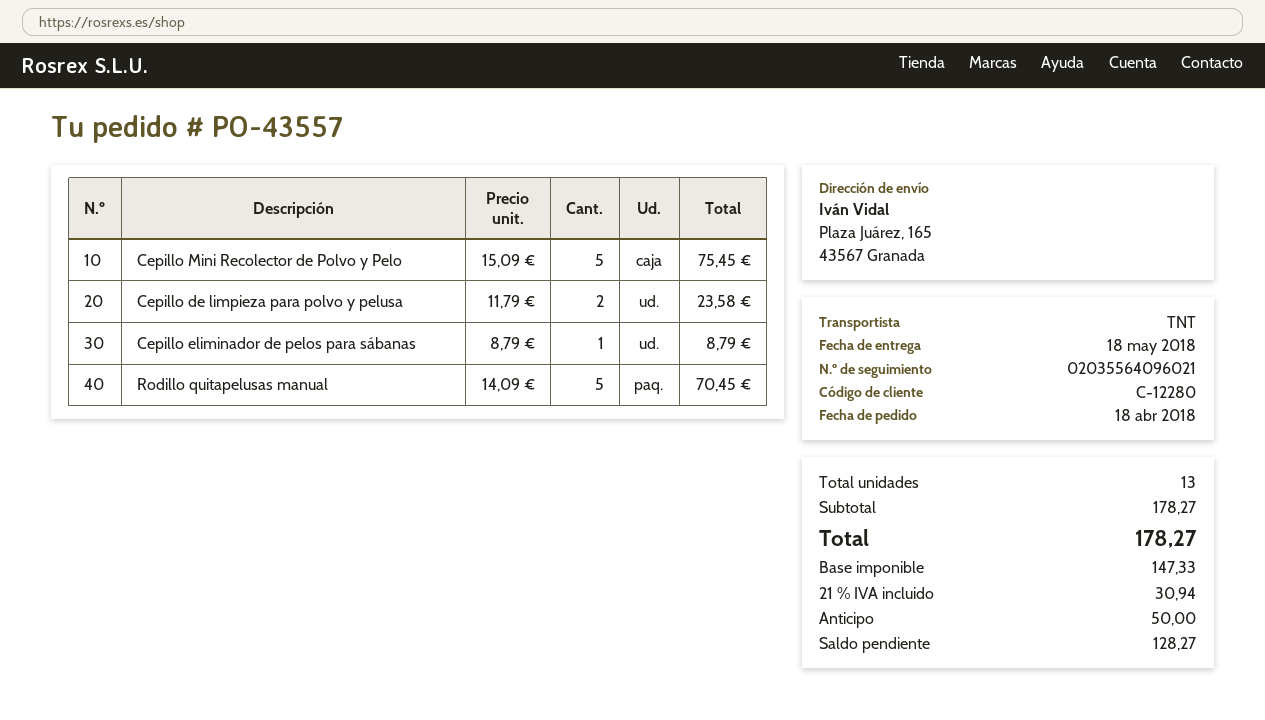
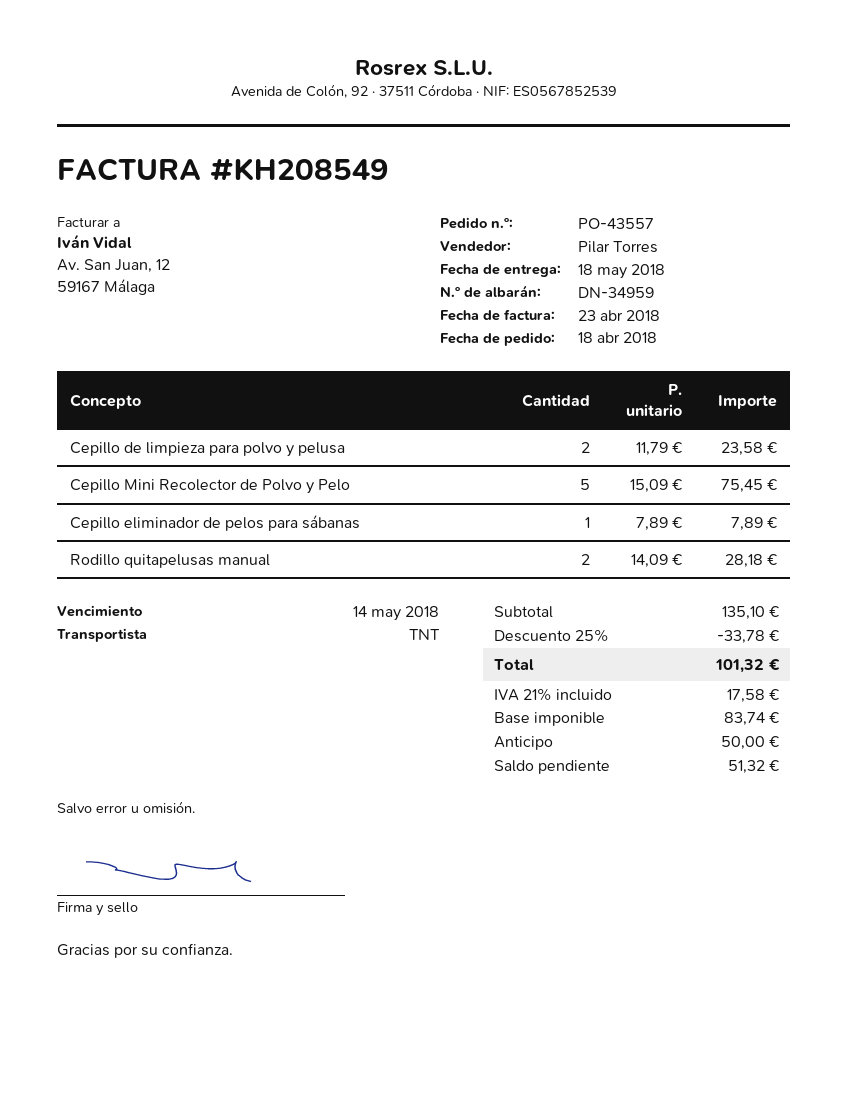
Cepillo eliminador de pelos para sábanas: 1 x 8.79 = 8.79 -> 1 x 7.89 = 7.89
Rodillo quitapelusas manual: 5 x 14.09 = 70.45 -> 2 x 14.09 = 28.18
subtotal: 178.27 -> 135.10
discount: none -> 25% = 33.78
net: 147.33 -> 83.74
tax: 21% = 30.94 -> 21% = 17.58
total: 178.27 -> 101.32
balance: 128.27 -> 51.32

